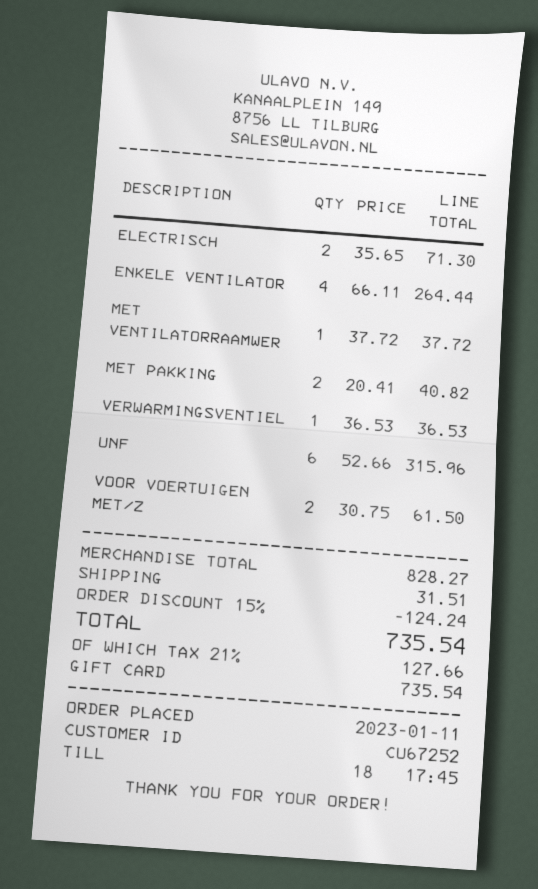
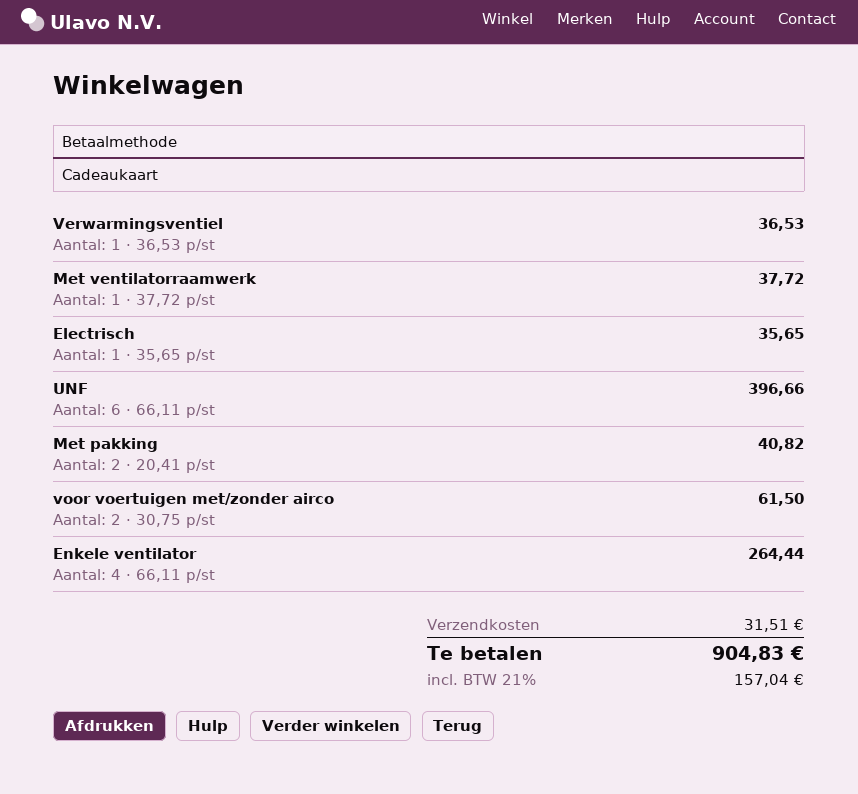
ELECTRISCH: 2 x 35.65 = 71.30 -> 1 x 35.65 = 35.65
UNF: 6 x 52.66 = 315.96 -> 6 x 66.11 = 396.66
discount: 15% = 124.24 -> none
tax: 21% = 127.66 -> 21% = 157.04
total: 735.54 -> 904.83

